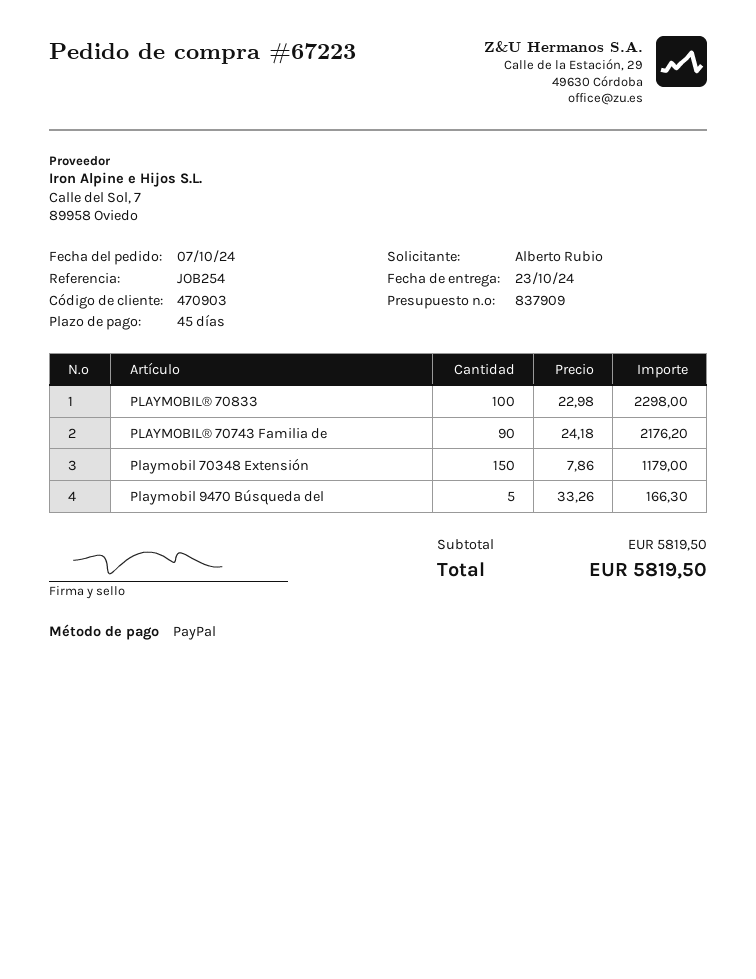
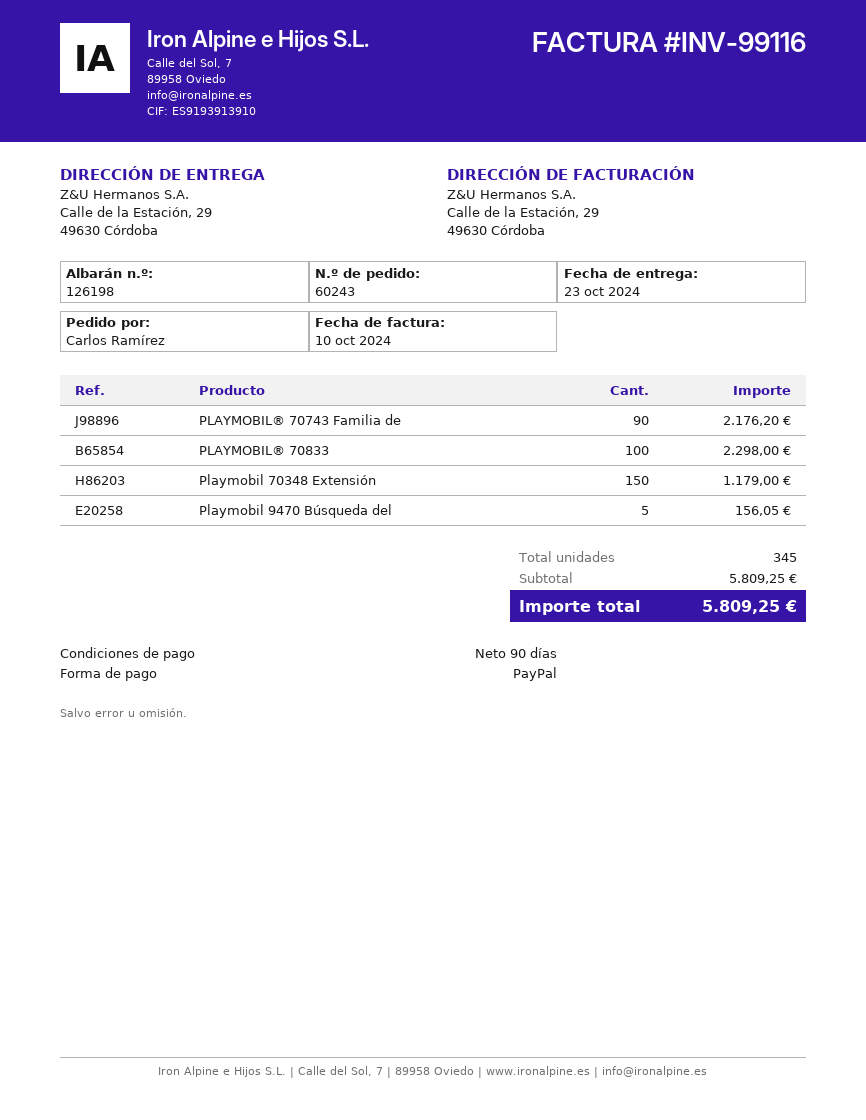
order number: 67223 -> 60243
payment terms: 45 days -> 90 days
ordered by: Alberto Rubio -> Carlos Ramírez
Playmobil 9470 Búsqueda del: 5 for 166.30 -> 5 for 156.05
subtotal: 5819.50 -> 5809.25
total: 5819.50 -> 5809.25

